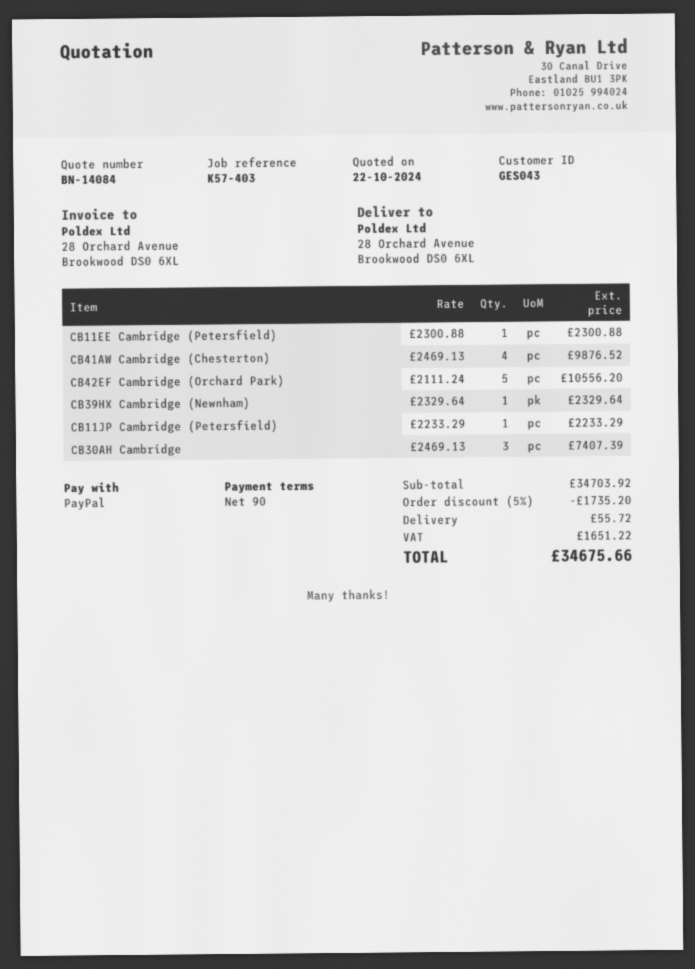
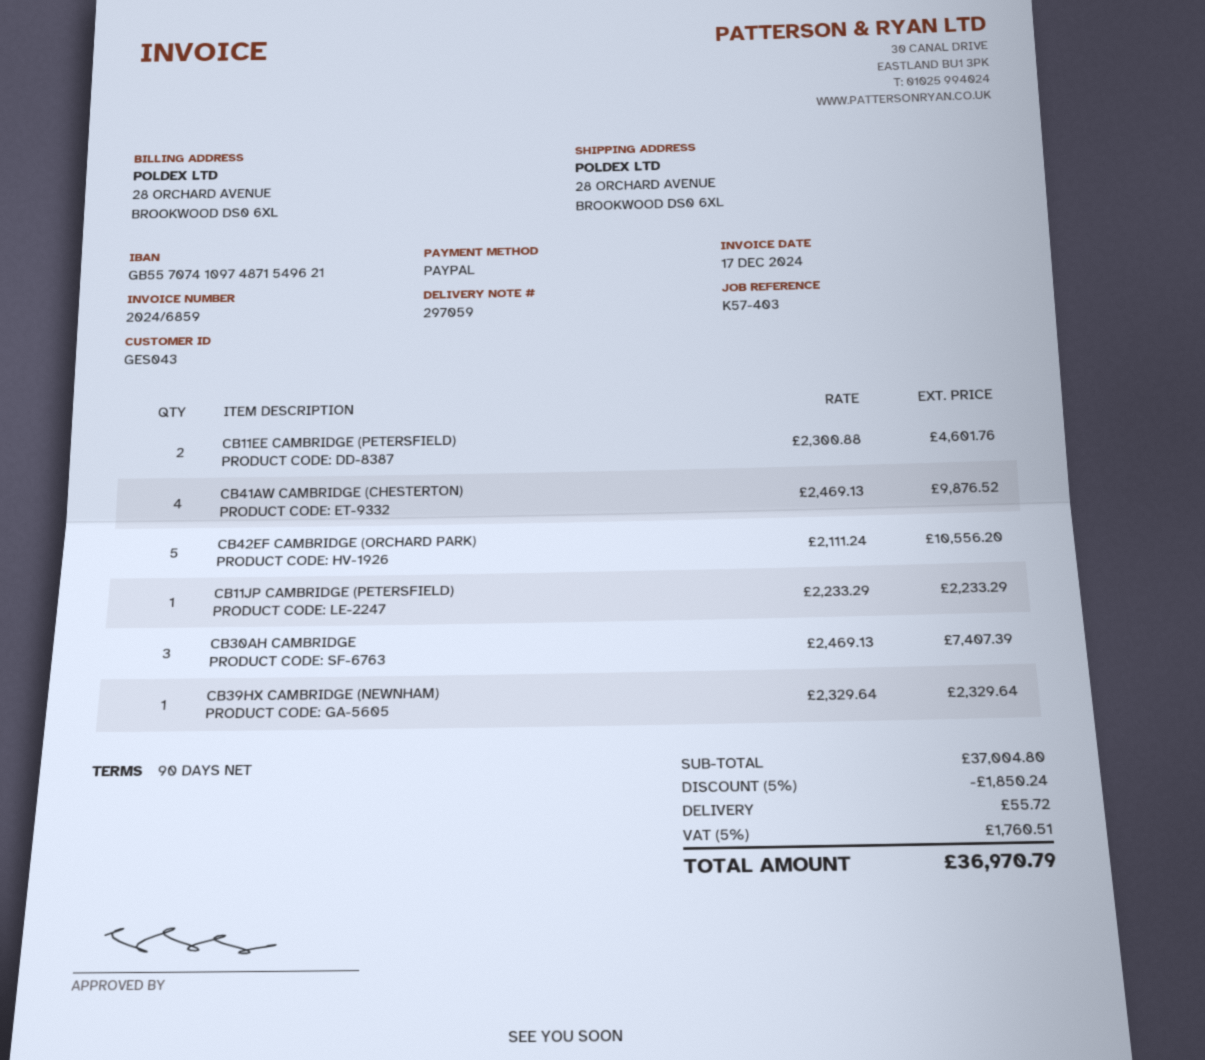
CB11EE Cambridge (Petersfield): 1 x 2300.88 = 2300.88 -> 2 x 2300.88 = 4601.76
subtotal: 34703.92 -> 37004.80
discount: 5% = 1735.20 -> 5% = 1850.24
tax: 1651.22 -> 1760.51
total: 34675.66 -> 36970.79

